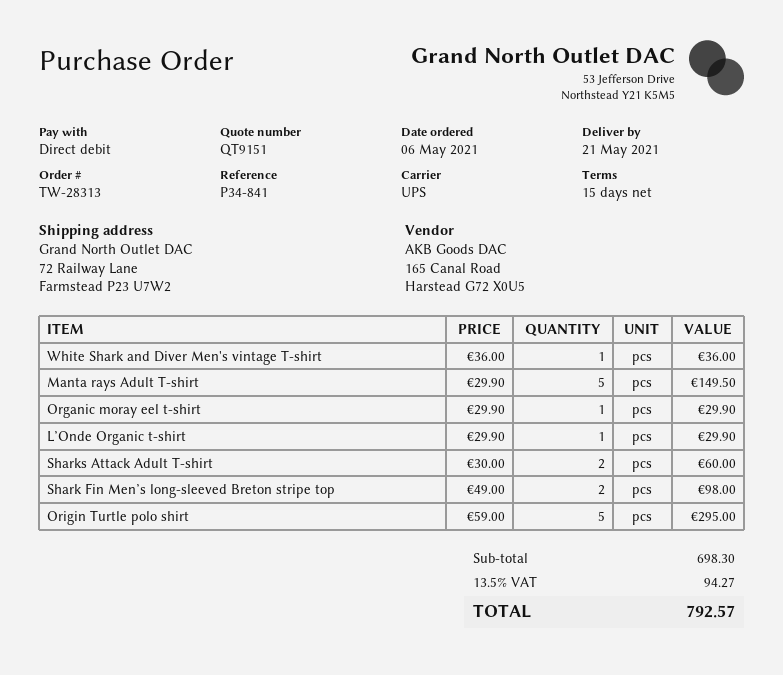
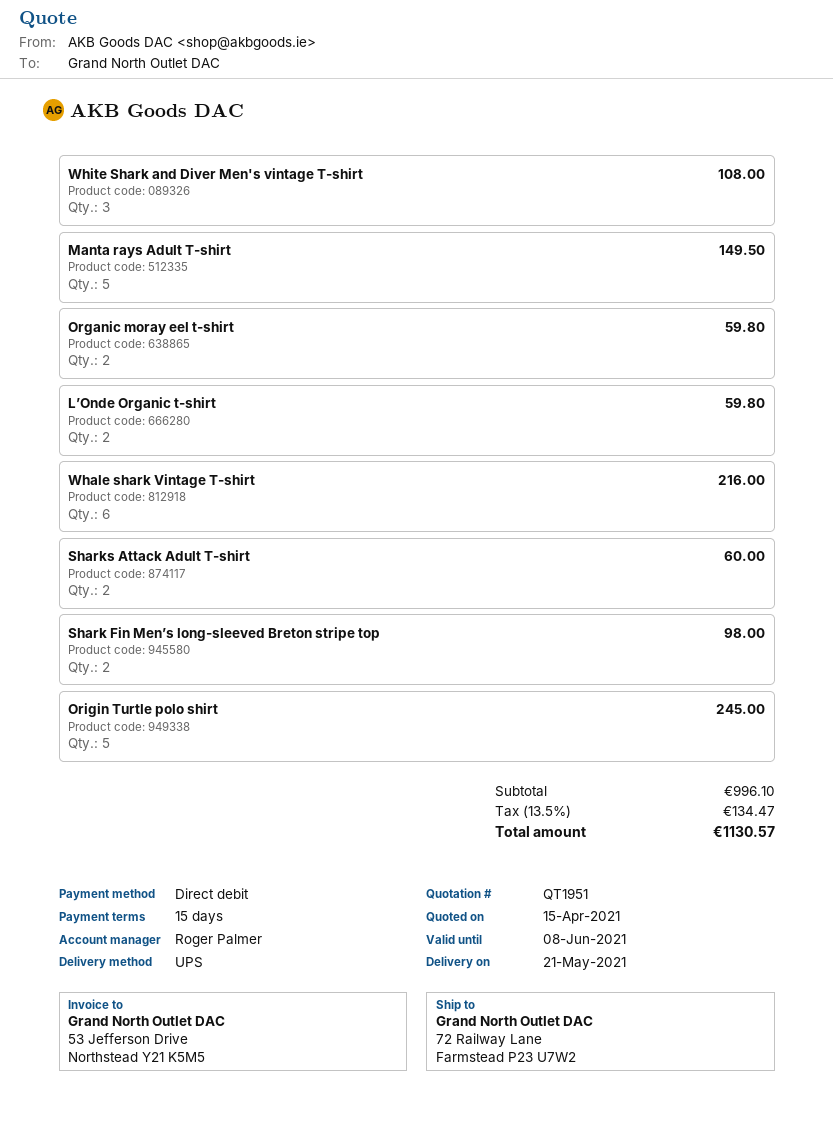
quote number: QT9151 -> QT1951
White Shark and Diver Men's vintage T-shirt: 1 for 36.00 -> 3 for 108.00
Organic moray eel t-shirt: 1 for 29.90 -> 2 for 59.80
L’Onde Organic t-shirt: 1 for 29.90 -> 2 for 59.80
Origin Turtle polo shirt: 5 for 295.00 -> 5 for 245.00
Whale shark Vintage T-shirt: none -> 6 for 216.00
subtotal: 698.30 -> 996.10
tax: 13.5% = 94.27 -> 13.5% = 134.47
total: 792.57 -> 1130.57

